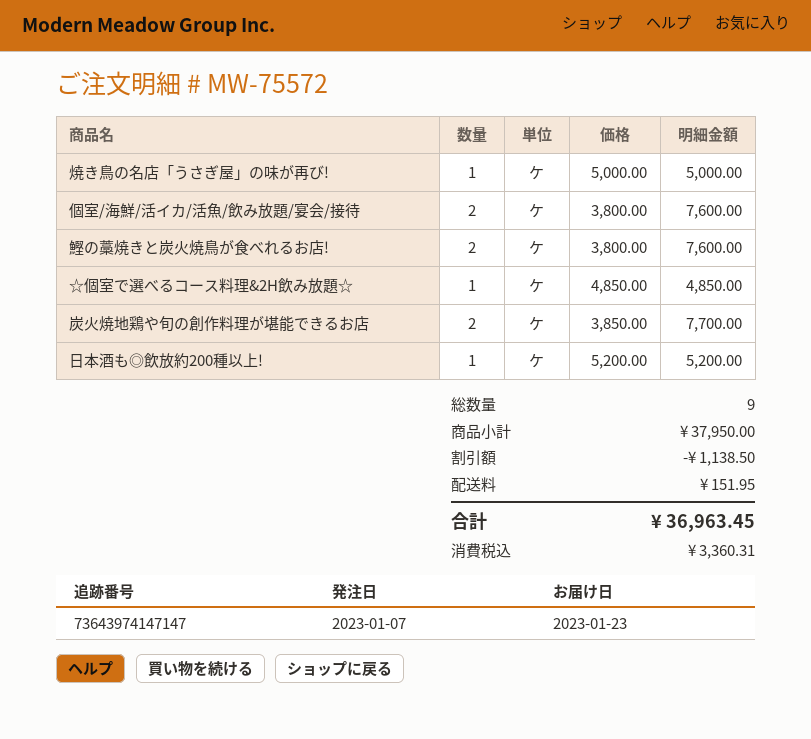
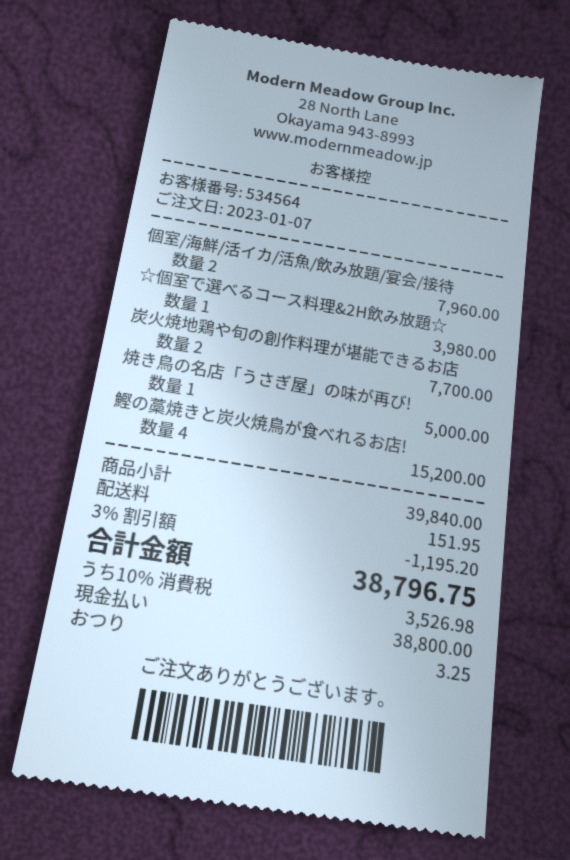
個室/海鮮/活イカ/活魚/飲み放題/宴会/接待: 2 for 7600.00 -> 2 for 7960.00
鰹の藁焼きと炭火焼鳥が食べれるお店!: 2 for 7600.00 -> 4 for 15200.00
☆個室で選べるコース料理&2H飲み放題☆: 1 for 4850.00 -> 1 for 3980.00
日本酒も◎飲放約200種以上!: 1 for 5200.00 -> none
subtotal: 37950.00 -> 39840.00
discount: 1138.50 -> 1195.20
tax: 3360.31 -> 3526.98
total: 36963.45 -> 38796.75

